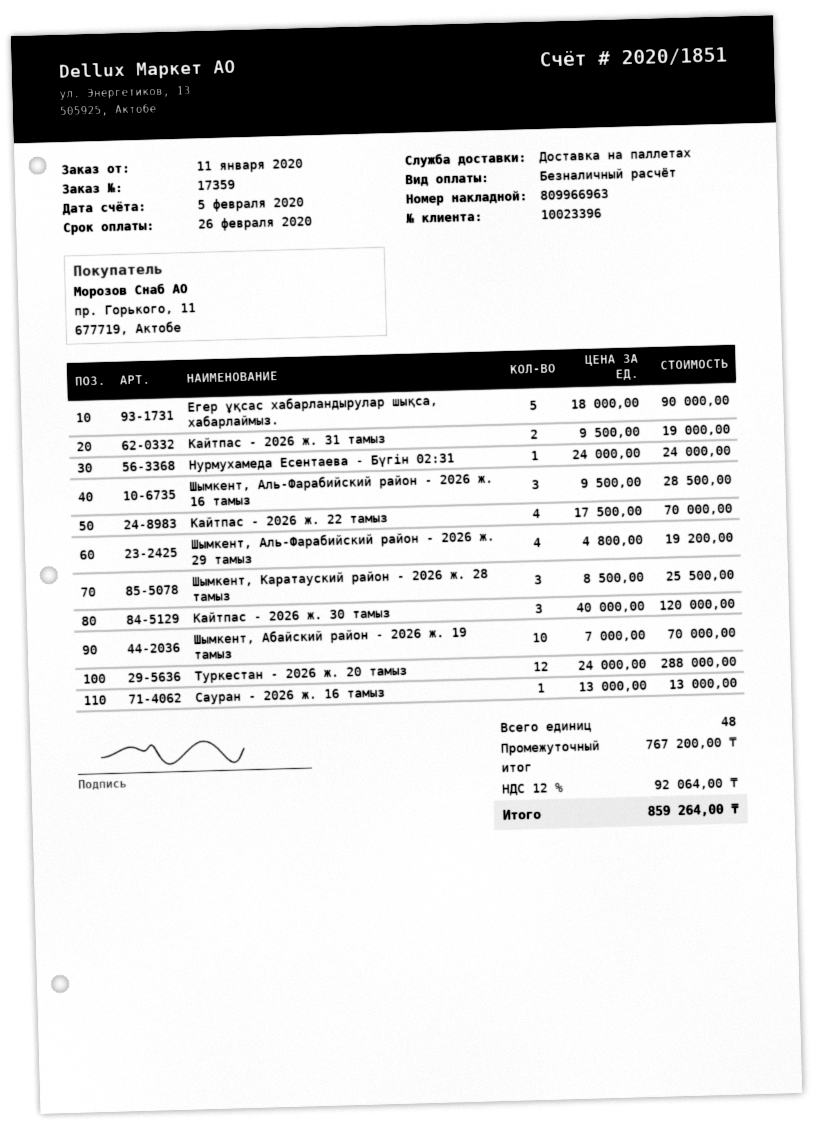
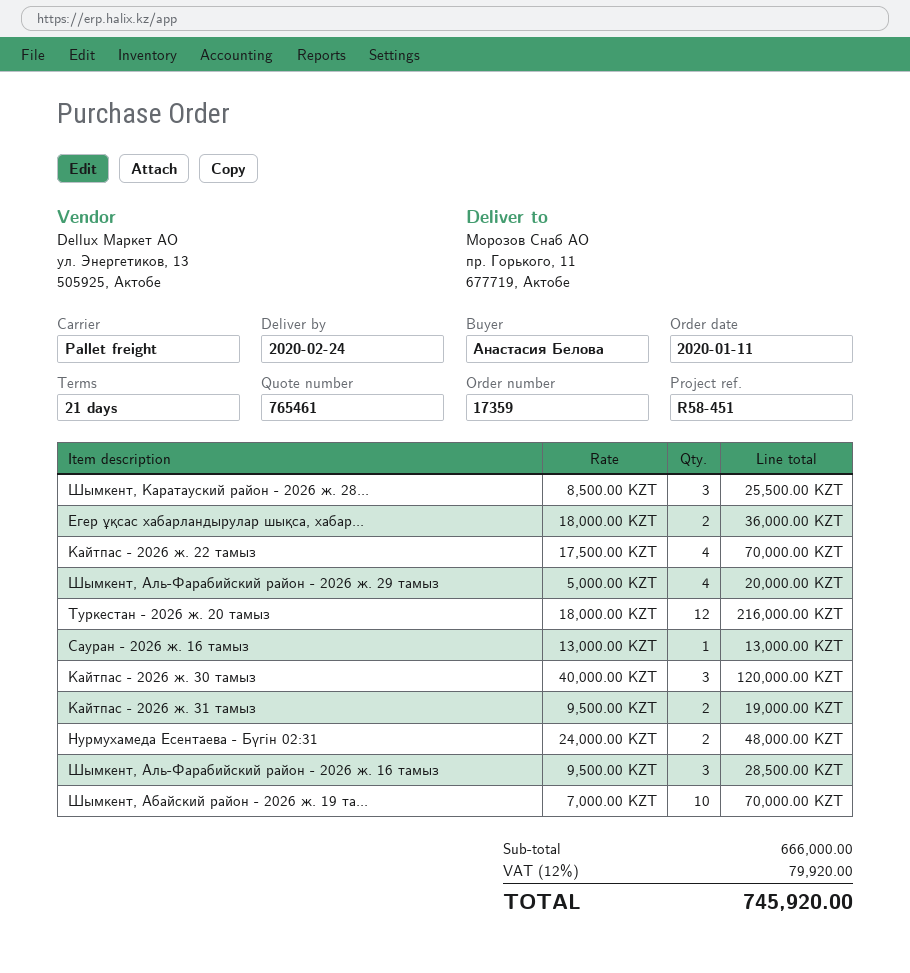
Егер ұқсас хабарландырулар шықса, хабарлаймыз.: 5 x 18000.00 = 90000.00 -> 2 x 18000.00 = 36000.00
Нурмухамеда Есентаева - Бүгін 02:31: 1 x 24000.00 = 24000.00 -> 2 x 24000.00 = 48000.00
Шымкент, Аль-Фарабийский район - 2026 ж. 29 тамыз: 4 x 4800.00 = 19200.00 -> 4 x 5000.00 = 20000.00
Туркестан - 2026 ж. 20 тамыз: 12 x 24000.00 = 288000.00 -> 12 x 18000.00 = 216000.00
subtotal: 767200.00 -> 666000.00
tax: 12% = 92064.00 -> 12% = 79920.00
total: 859264.00 -> 745920.00

